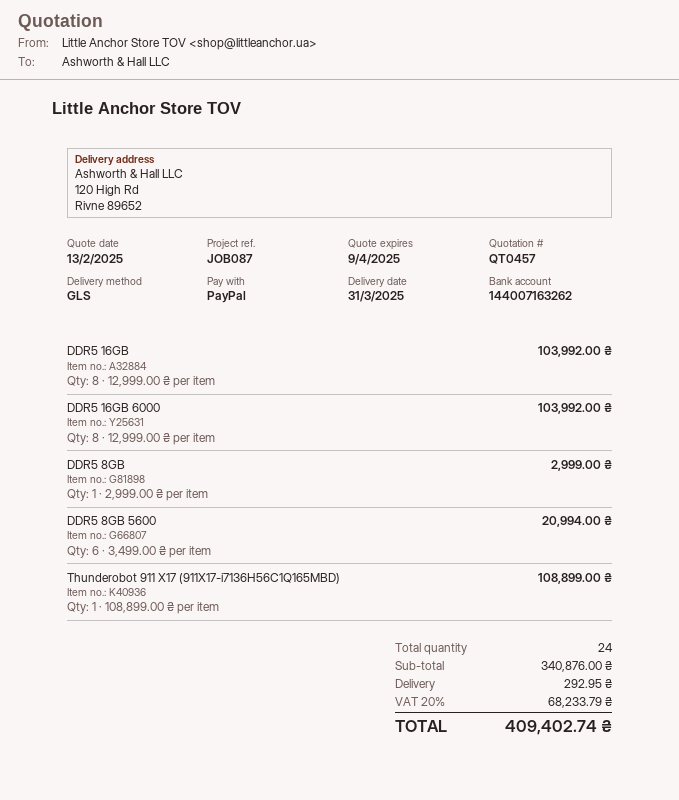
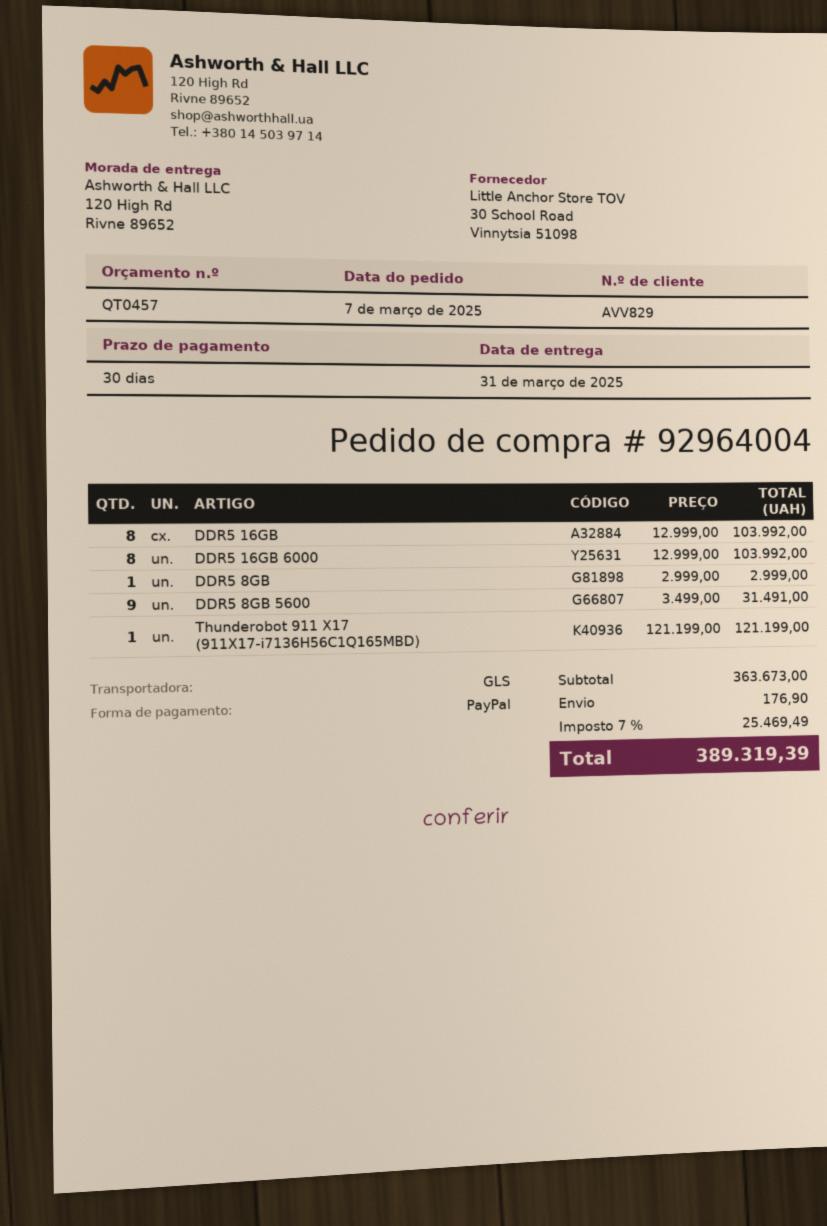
DDR5 8GB 5600: 6 x 3499.00 = 20994.00 -> 9 x 3499.00 = 31491.00
Thunderobot 911 X17 (911X17-i7136H56C1Q165MBD): 1 x 108899.00 = 108899.00 -> 1 x 121199.00 = 121199.00
subtotal: 340876.00 -> 363673.00
shipping: 292.95 -> 176.90
tax: 20% = 68233.79 -> 7% = 25469.49
total: 409402.74 -> 389319.39

